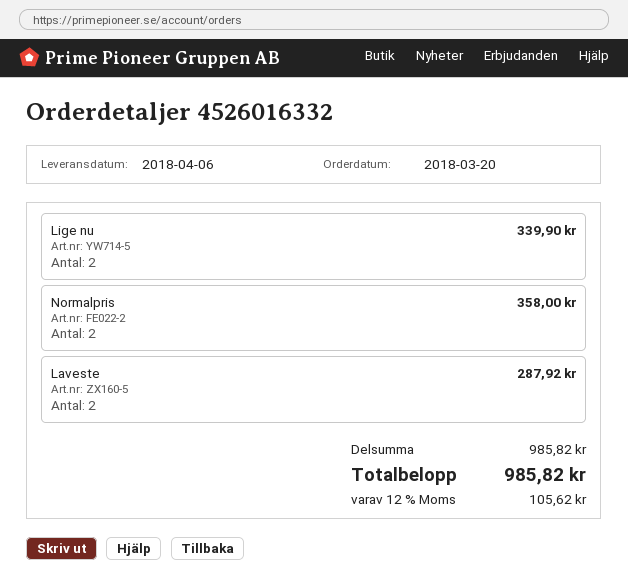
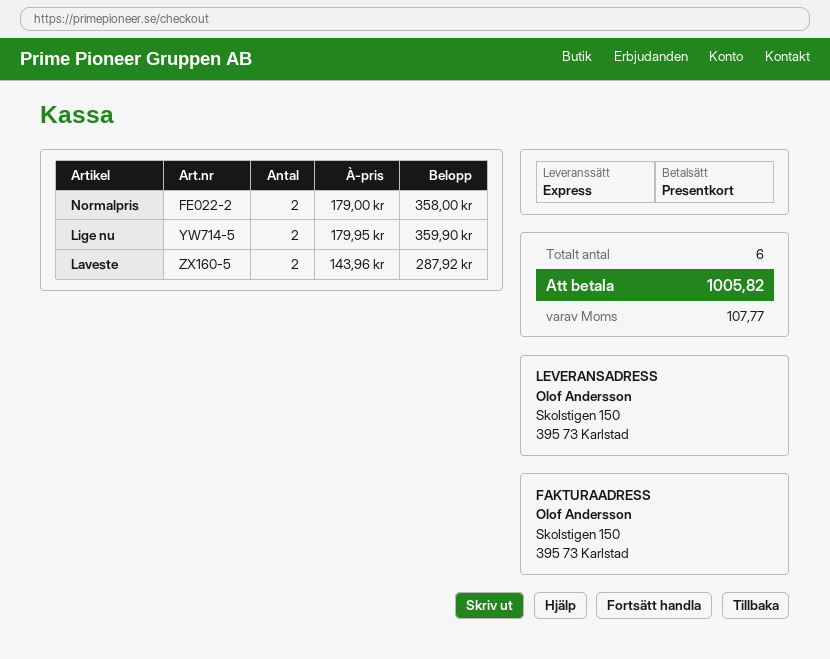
Lige nu: 2 for 339.90 -> 2 for 359.90
tax: 105.62 -> 107.77
total: 985.82 -> 1005.82

